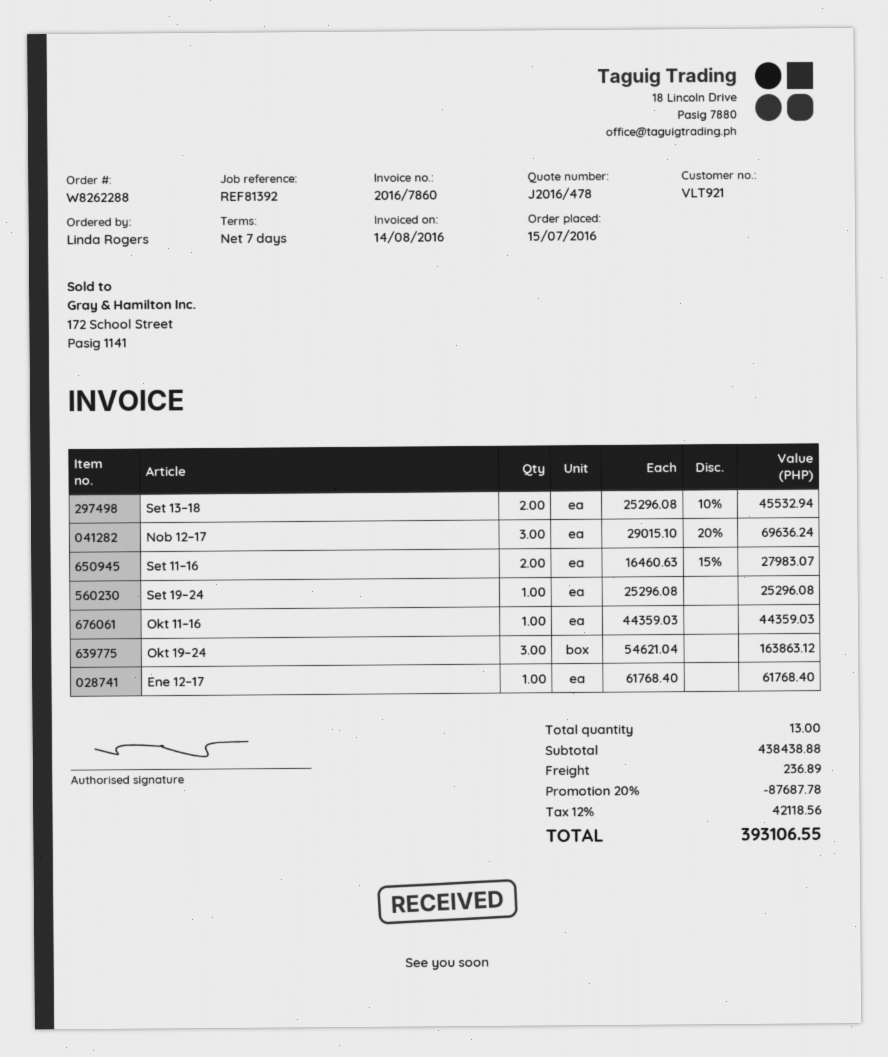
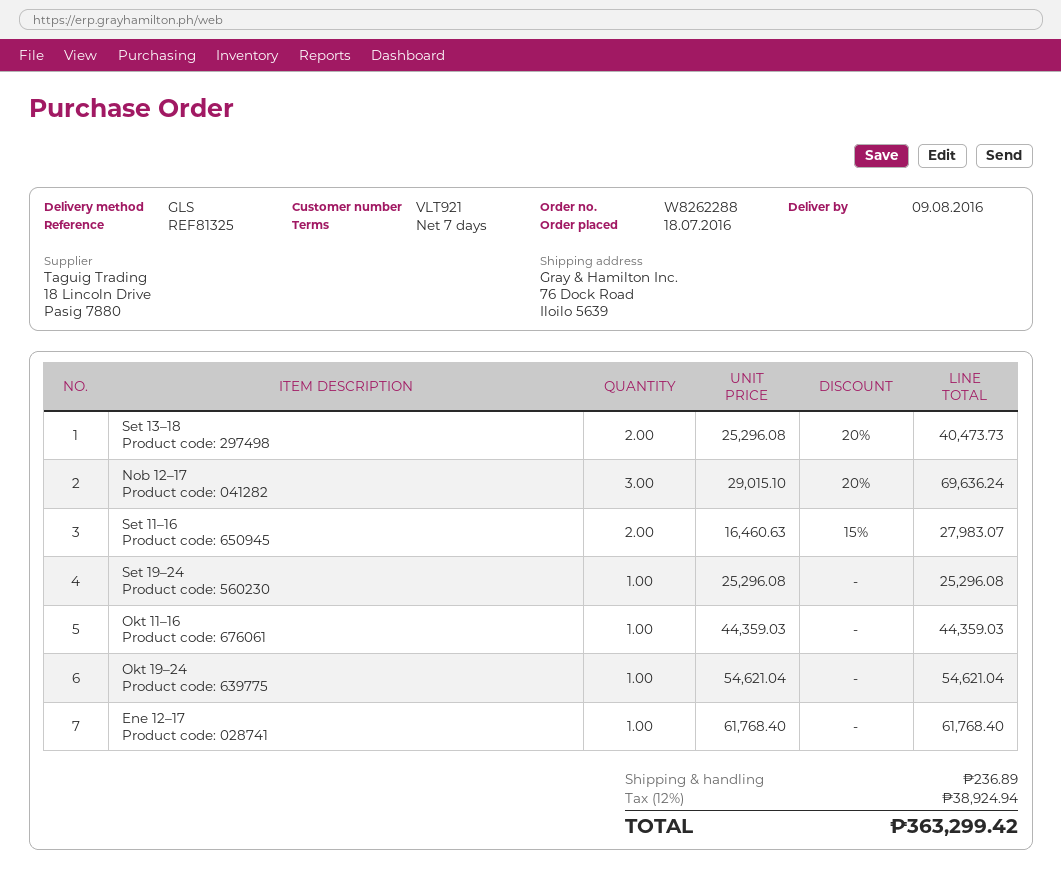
order date: 2016-07-15 -> 2016-07-18
reference: REF81392 -> REF81325
Set 13–18: 2 x 25296.08 - 10% = 45532.94 -> 2 x 25296.08 - 20% = 40473.73
Okt 19–24: 3 x 54621.04 = 163863.12 -> 1 x 54621.04 = 54621.04
discount: 20% = 87687.78 -> none
tax: 12% = 42118.56 -> 12% = 38924.94
total: 393106.55 -> 363299.42

